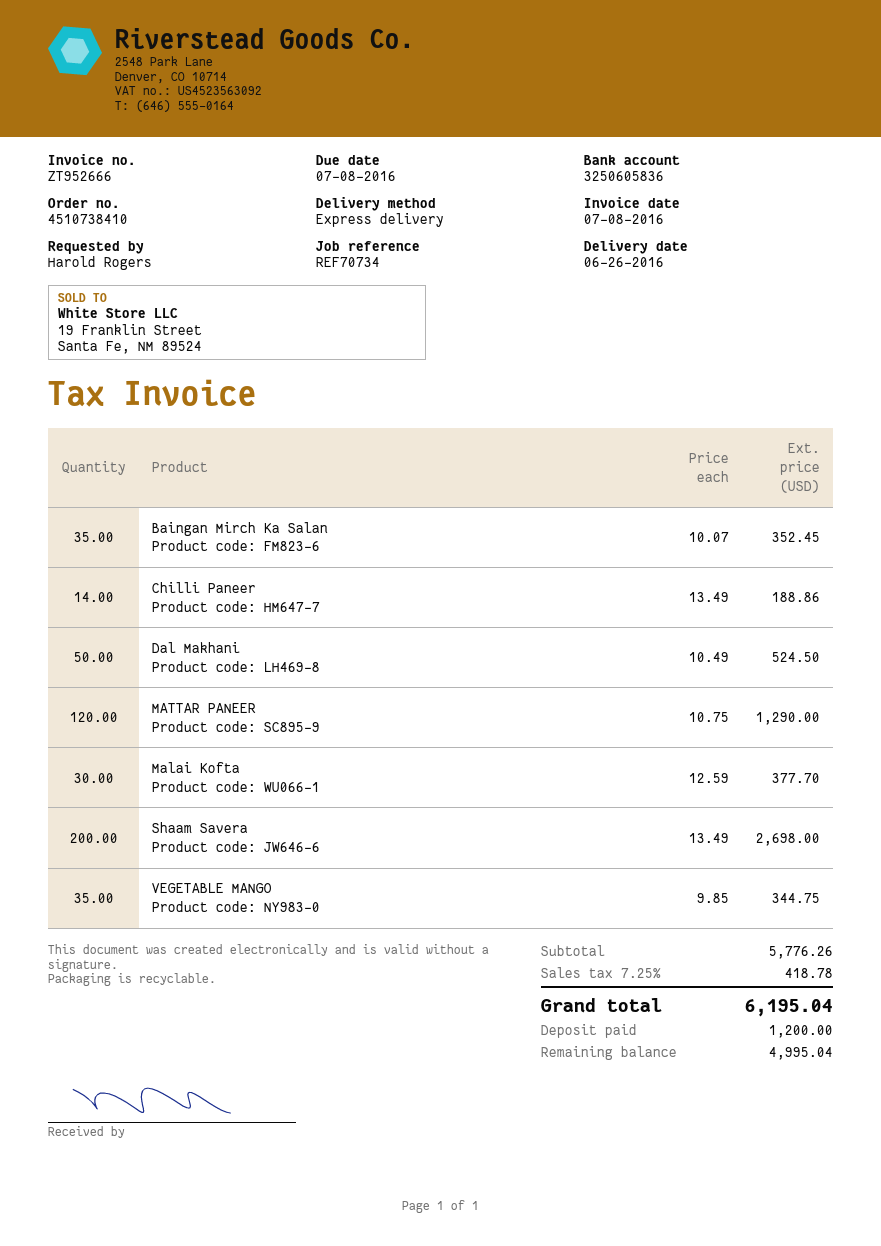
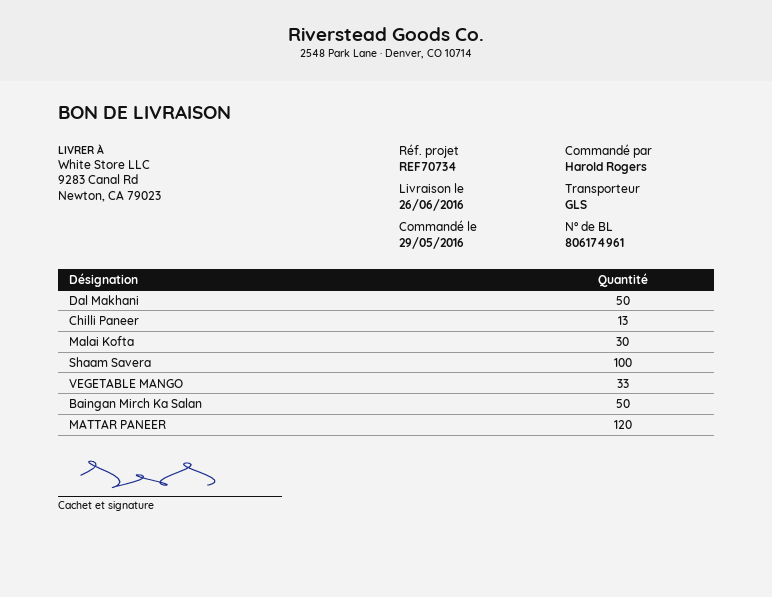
shipping method: express -> GLS
Baingan Mirch Ka Salan: 35 -> 50
Chilli Paneer: 14 -> 13
Shaam Savera: 200 -> 100
VEGETABLE MANGO: 35 -> 33

